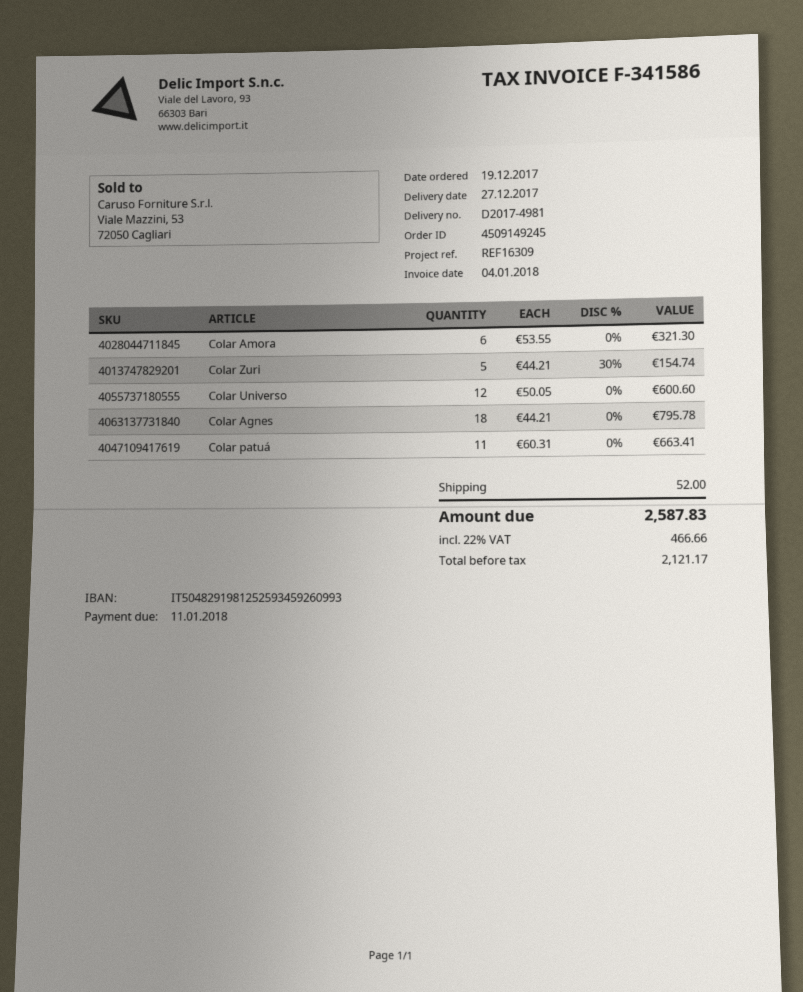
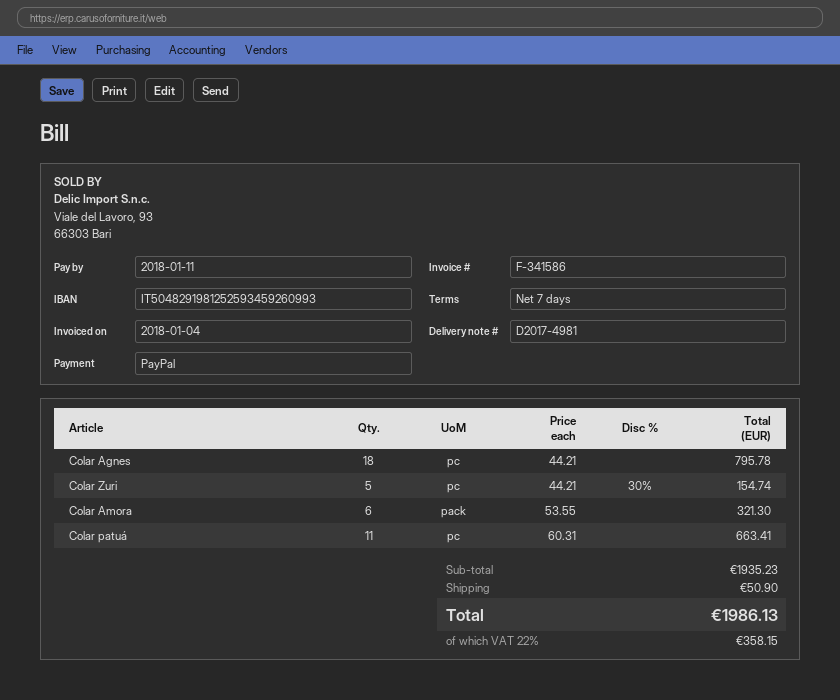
Colar Universo: 12 x 50.05 = 600.60 -> none
shipping: 52.00 -> 50.90
tax: 22% = 466.66 -> 22% = 358.15
total: 2587.83 -> 1986.13

